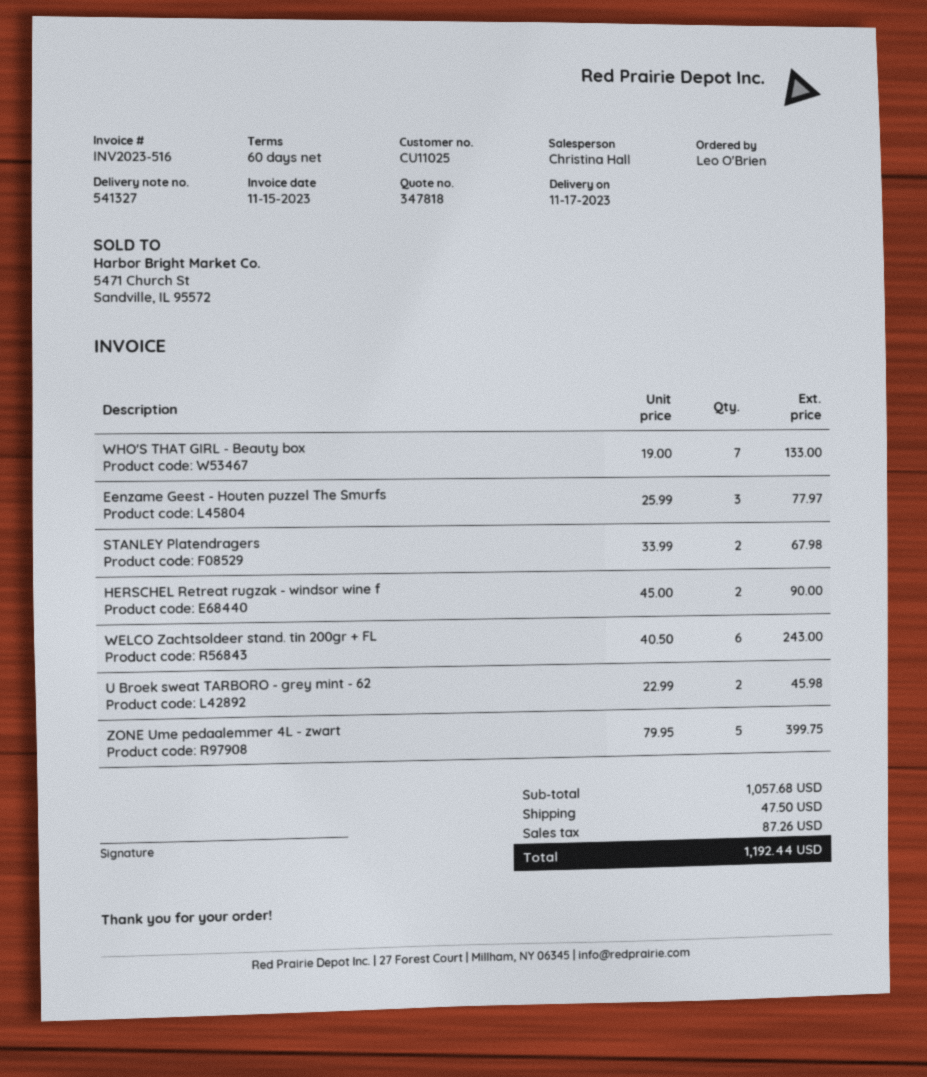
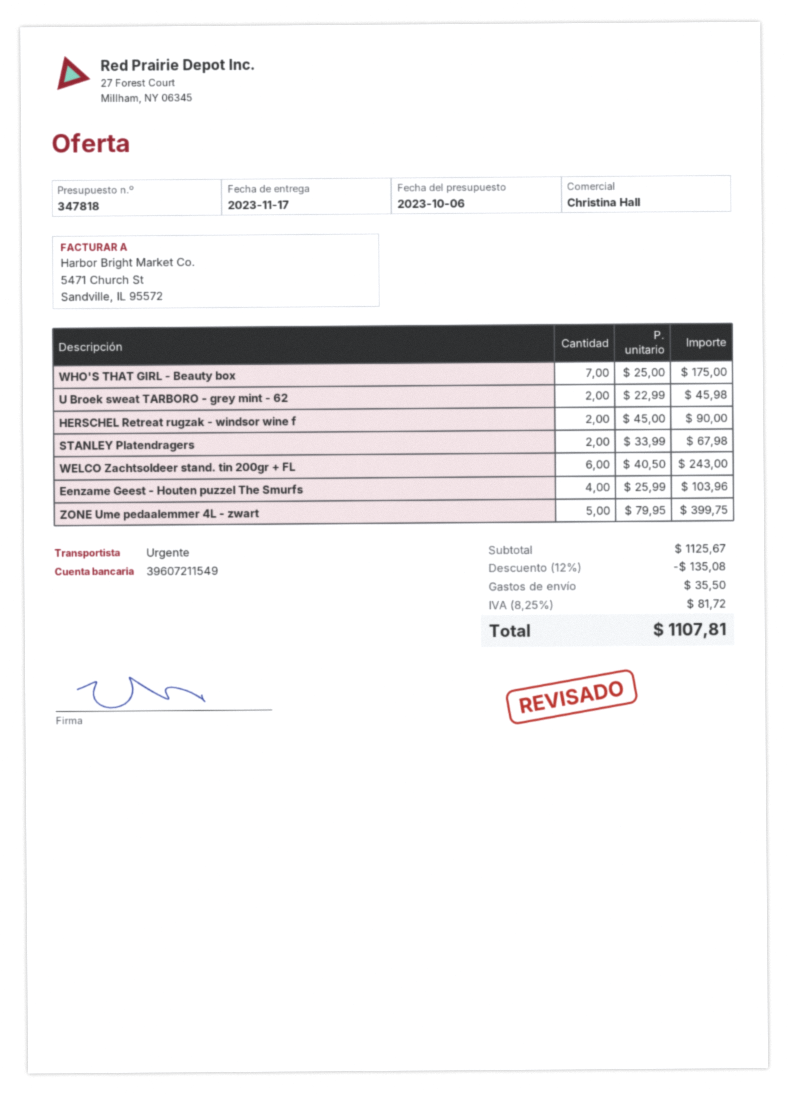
WHO'S THAT GIRL - Beauty box: 7 x 19.00 = 133.00 -> 7 x 25.00 = 175.00
Eenzame Geest - Houten puzzel The Smurfs: 3 x 25.99 = 77.97 -> 4 x 25.99 = 103.96
subtotal: 1057.68 -> 1125.67
discount: none -> 12% = 135.08
shipping: 47.50 -> 35.50
tax: 87.26 -> 81.72
total: 1192.44 -> 1107.81

